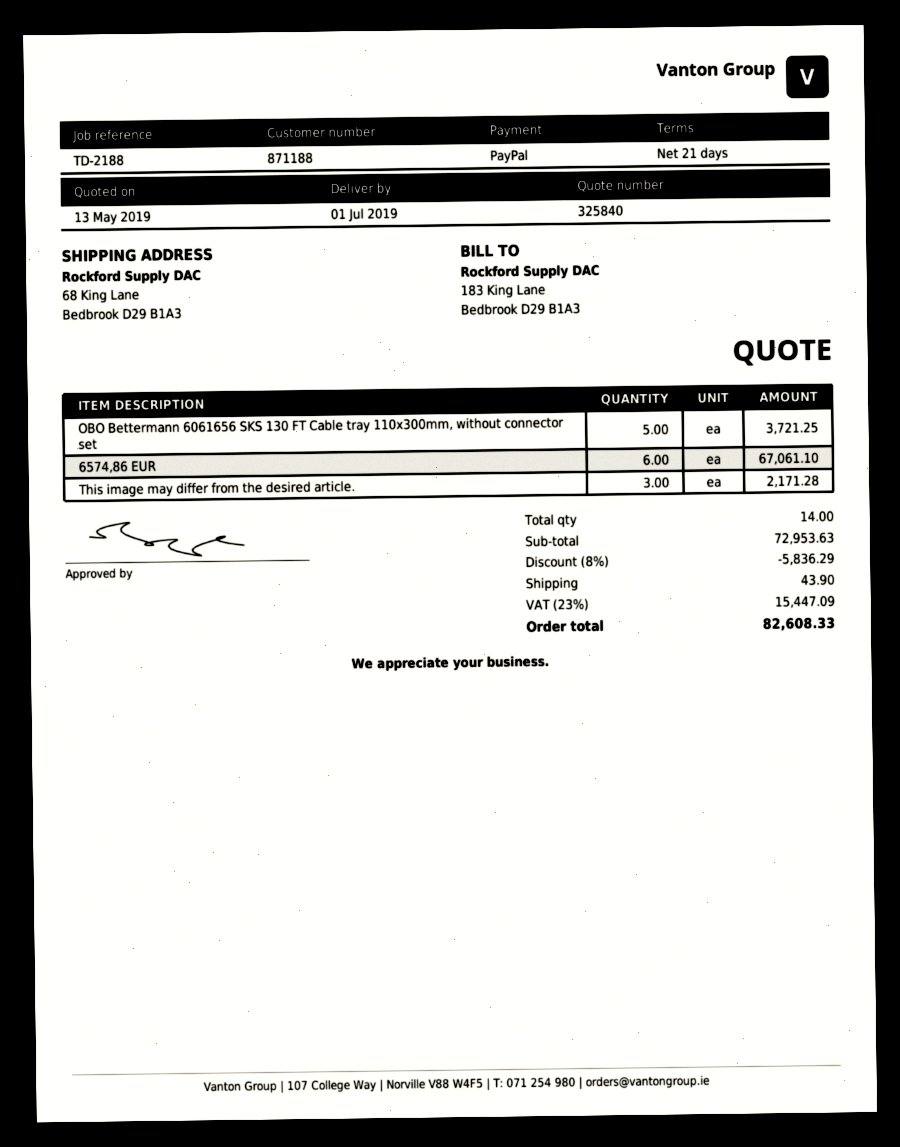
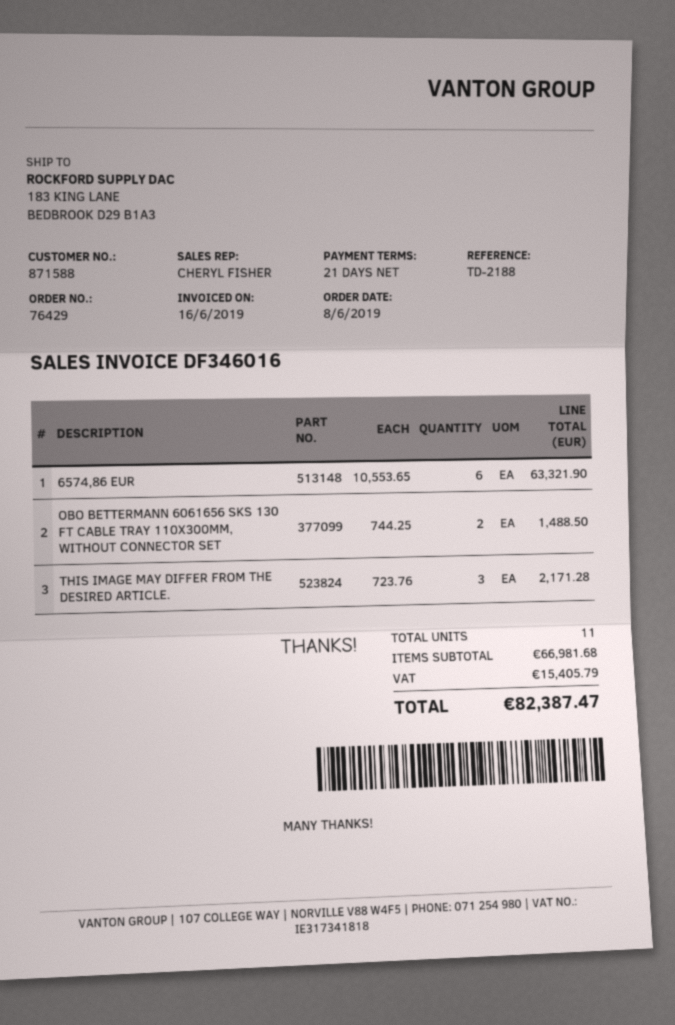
customer number: 871188 -> 871588
ship to: 68 King Lane, Bedbrook D29 B1A3 -> 183 KING LANE, BEDBROOK D29 B1A3
OBO Bettermann 6061656 SKS 130 FT Cable tray 110x300mm, without connector set: 5 for 3721.25 -> 2 for 1488.50
6574,86 EUR: 6 for 67061.10 -> 6 for 63321.90
total quantity: 14 -> 11
subtotal: 72953.63 -> 66981.68
discount: 8% = 5836.29 -> none
shipping: 43.90 -> none
tax: 15447.09 -> 15405.79
total: 82608.33 -> 82387.47

